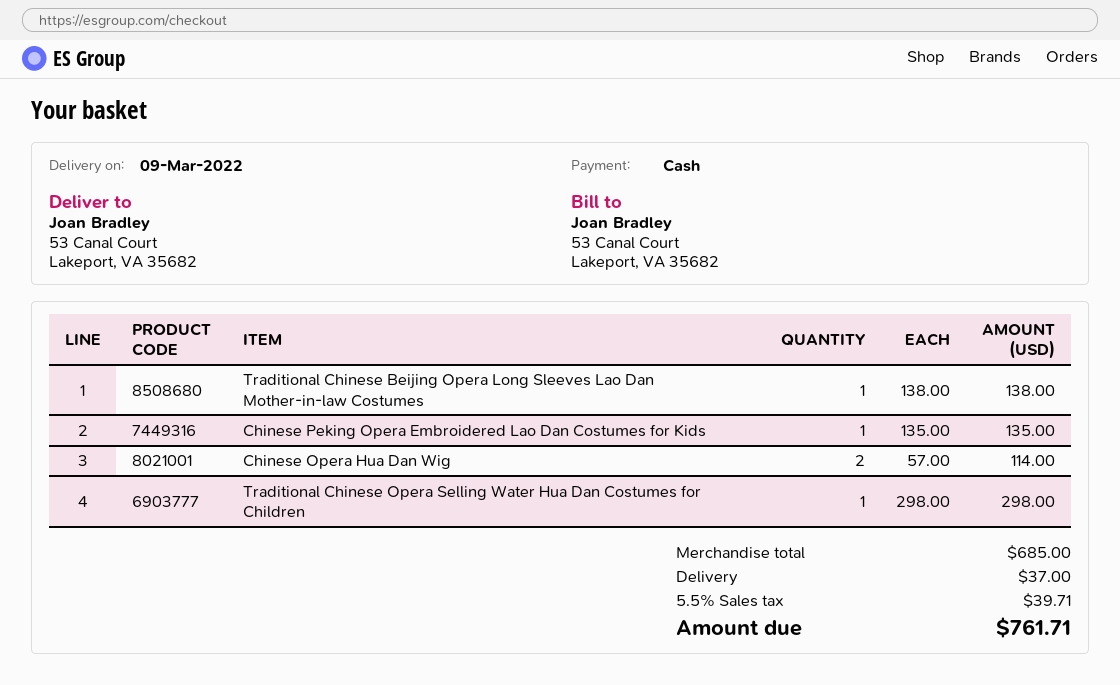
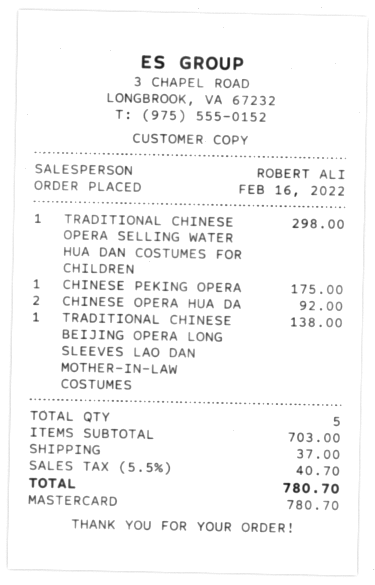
payment method: cash -> Mastercard
Chinese Peking Opera Embroidered Lao Dan Costumes for Kids: 1 for 135.00 -> 1 for 175.00
Chinese Opera Hua Dan Wig: 2 for 114.00 -> 2 for 92.00
subtotal: 685.00 -> 703.00
tax: 5.5% = 39.71 -> 5.5% = 40.70
total: 761.71 -> 780.70

